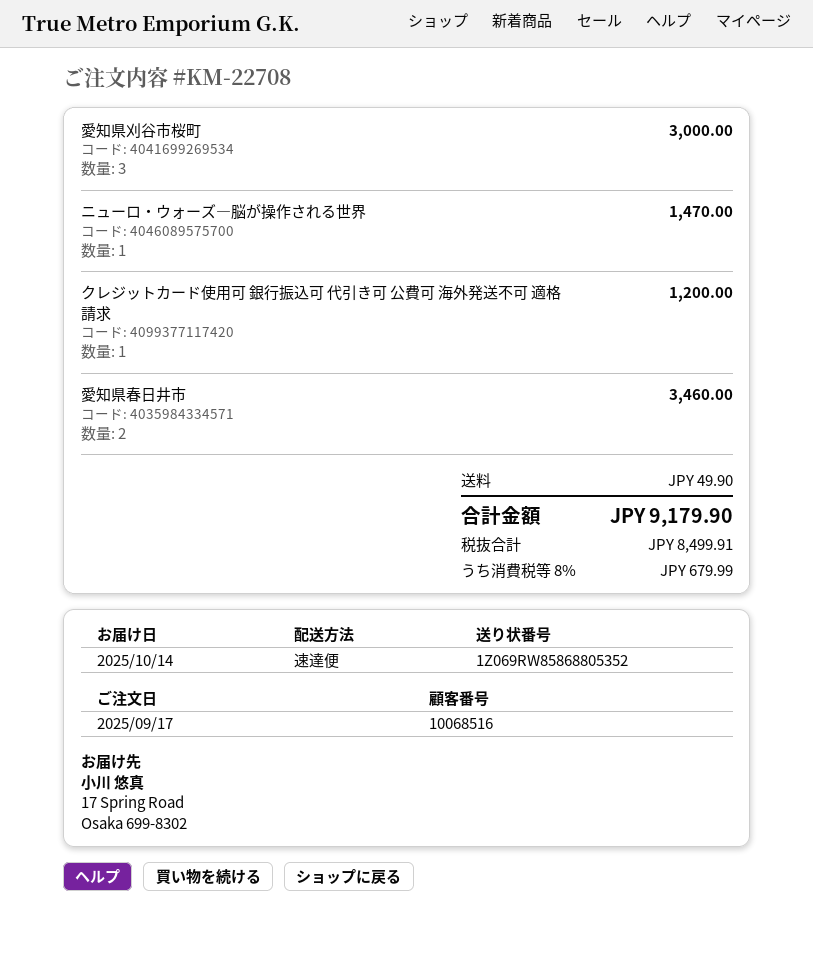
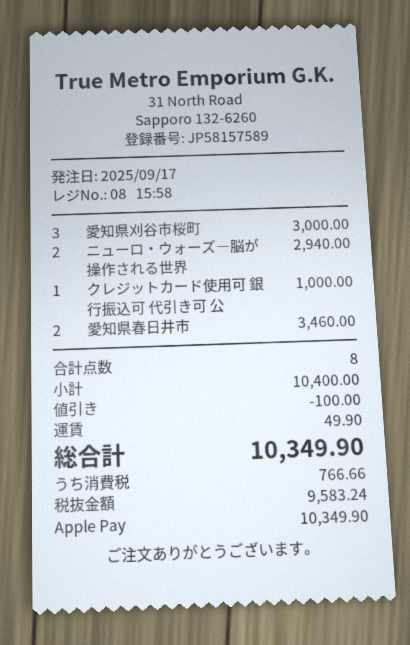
ニューロ・ウォーズ―脳が操作される世界: 1 for 1470.00 -> 2 for 2940.00
クレジットカード使用可 銀行振込可 代引き可 公費可 海外発送不可 適格請求: 1 for 1200.00 -> 1 for 1000.00
discount: none -> 100.00
net: 8499.91 -> 9583.24
tax: 679.99 -> 766.66
total: 9179.90 -> 10349.90

